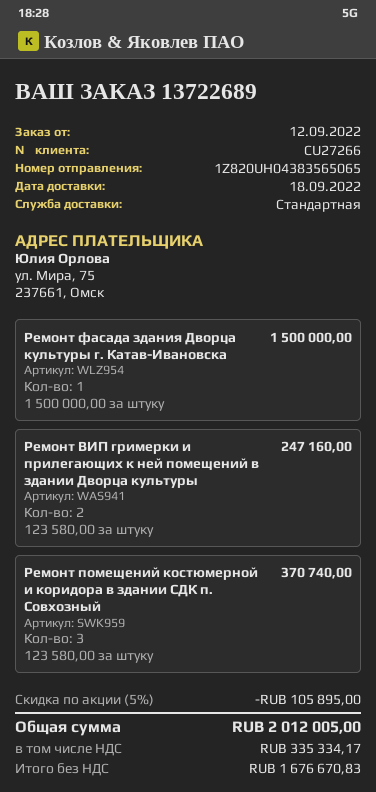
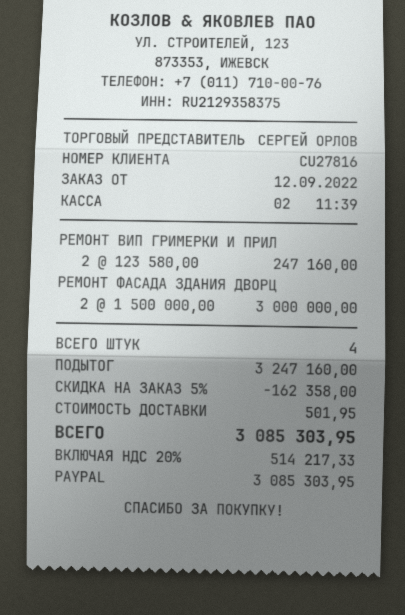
customer number: CU27266 -> CU27816
Ремонт фасада здания Дворца культуры г. Катав-Ивановска: 1 x 1500000.00 = 1500000.00 -> 2 x 1500000.00 = 3000000.00
Ремонт помещений костюмерной и коридора в здании СДК п. Совхозный: 3 x 123580.00 = 370740.00 -> none
discount: 5% = 105895.00 -> 5% = 162358.00
shipping: none -> 501.95
tax: 335334.17 -> 514217.33
total: 2012005.00 -> 3085303.95

